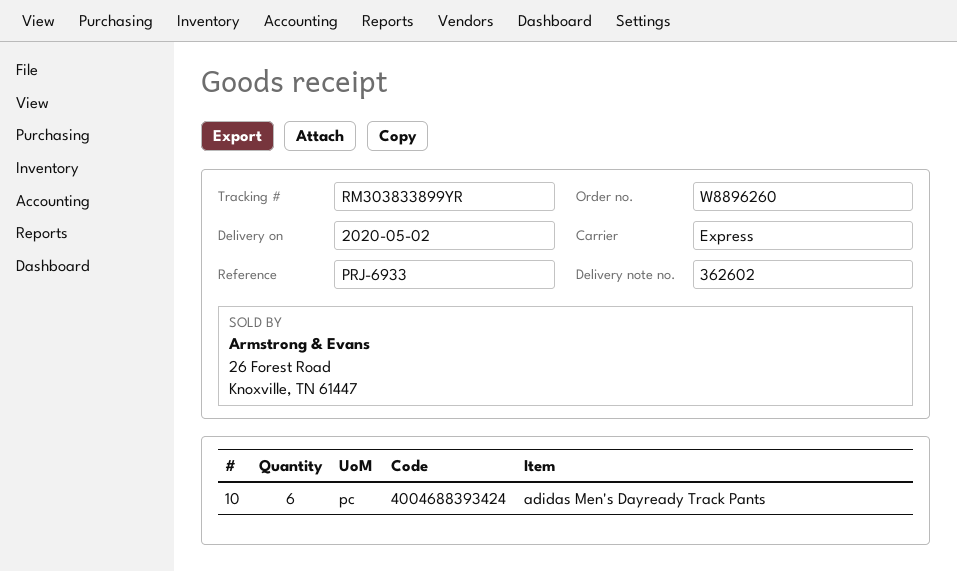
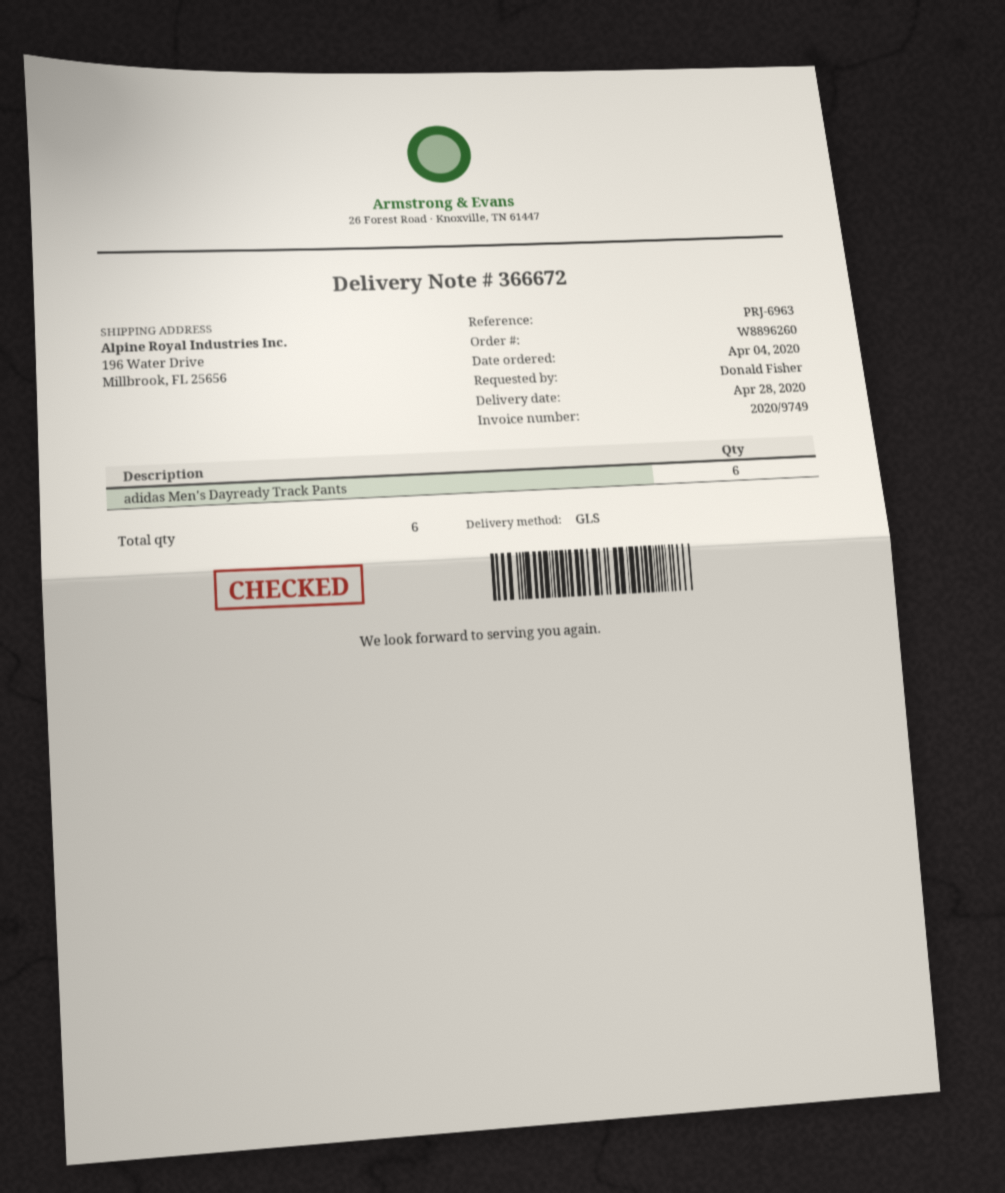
delivery note number: 362602 -> 366672
delivery date: 2020-05-02 -> 2020-04-28
reference: PRJ-6933 -> PRJ-6963
shipping method: express -> GLS

